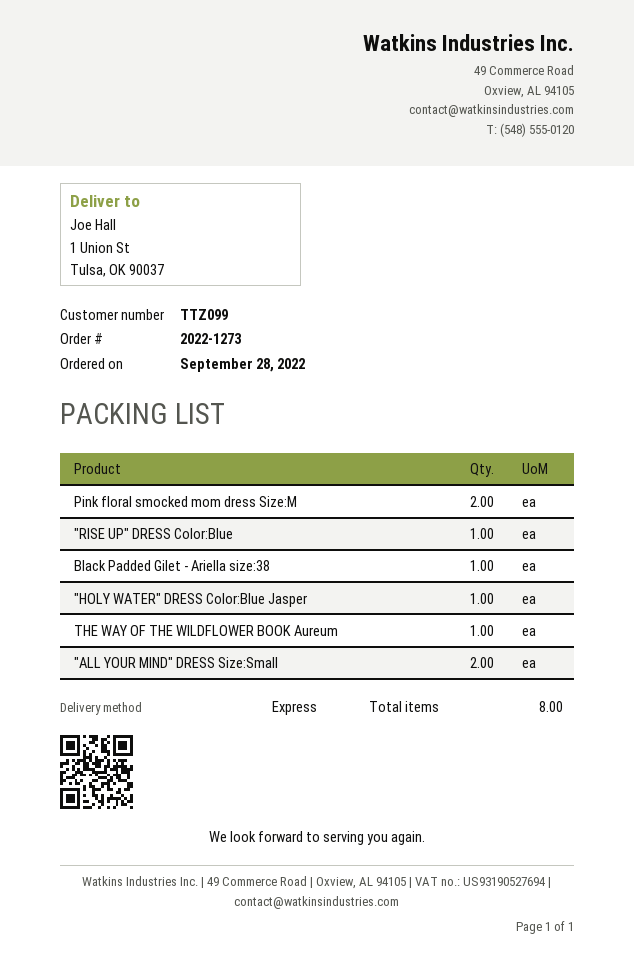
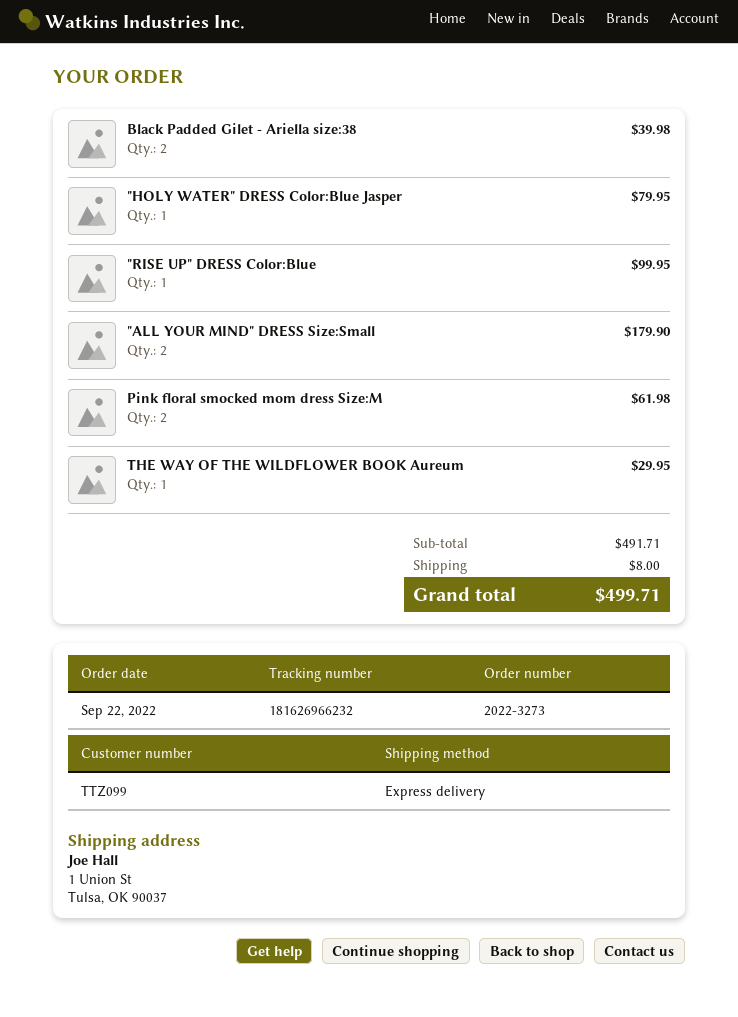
order number: 2022-1273 -> 2022-3273
order date: 2022-09-28 -> 2022-09-22
Black Padded Gilet - Ariella size:38: 1 -> 2

